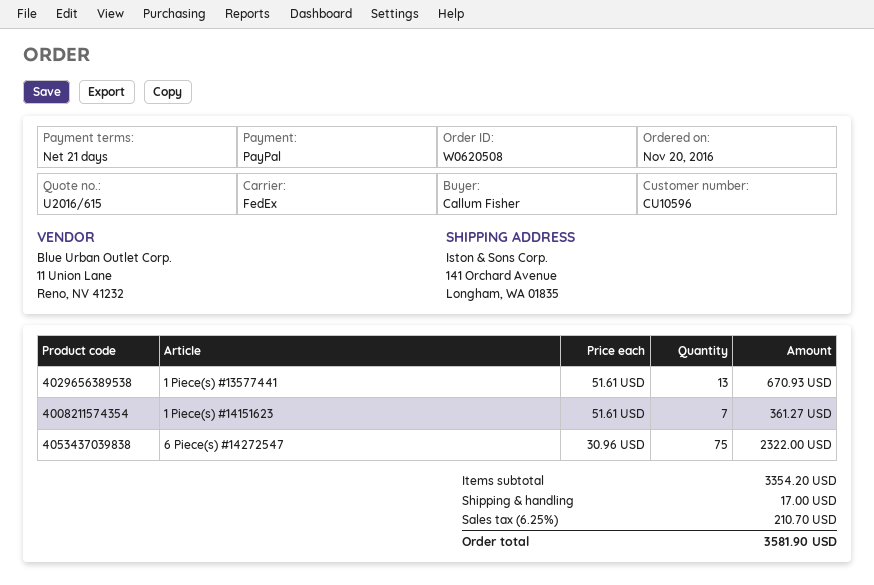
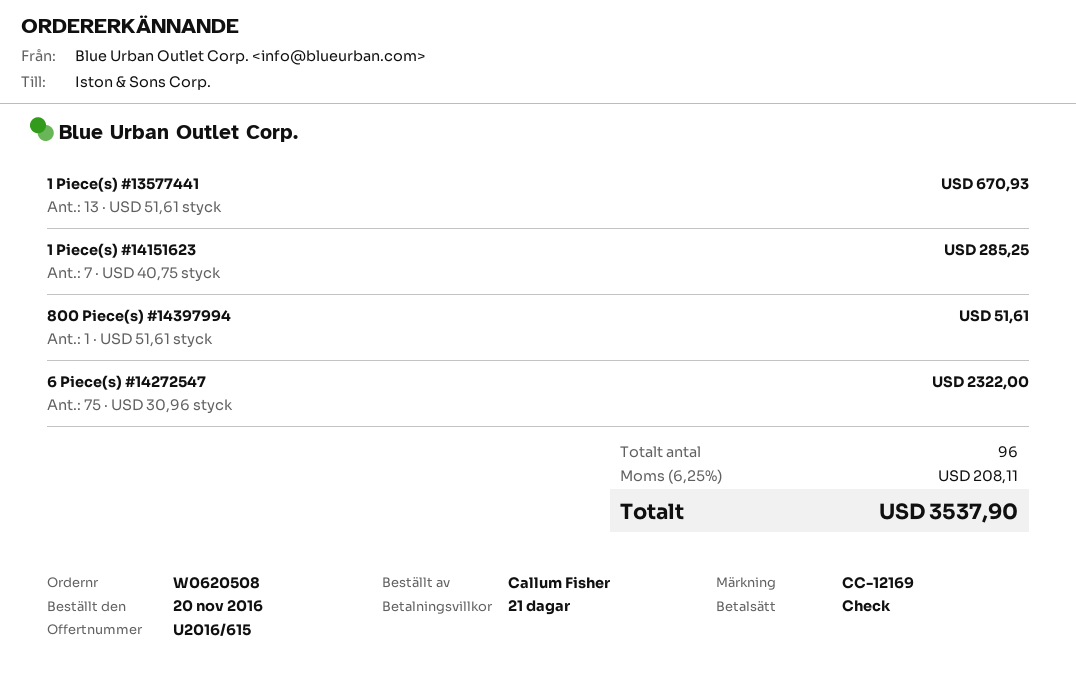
payment method: PayPal -> cheque
1 Piece(s) #14151623: 7 x 51.61 = 361.27 -> 7 x 40.75 = 285.25
800 Piece(s) #14397994: none -> 1 x 51.61 = 51.61
shipping: 17.00 -> none
tax: 6.25% = 210.70 -> 6.25% = 208.11
total: 3581.90 -> 3537.90

